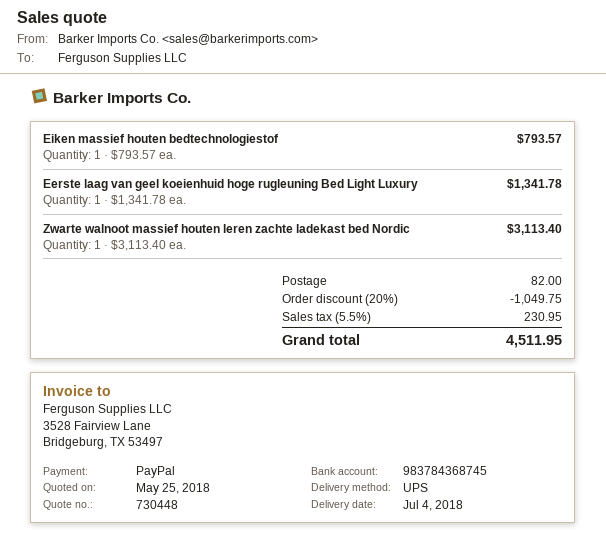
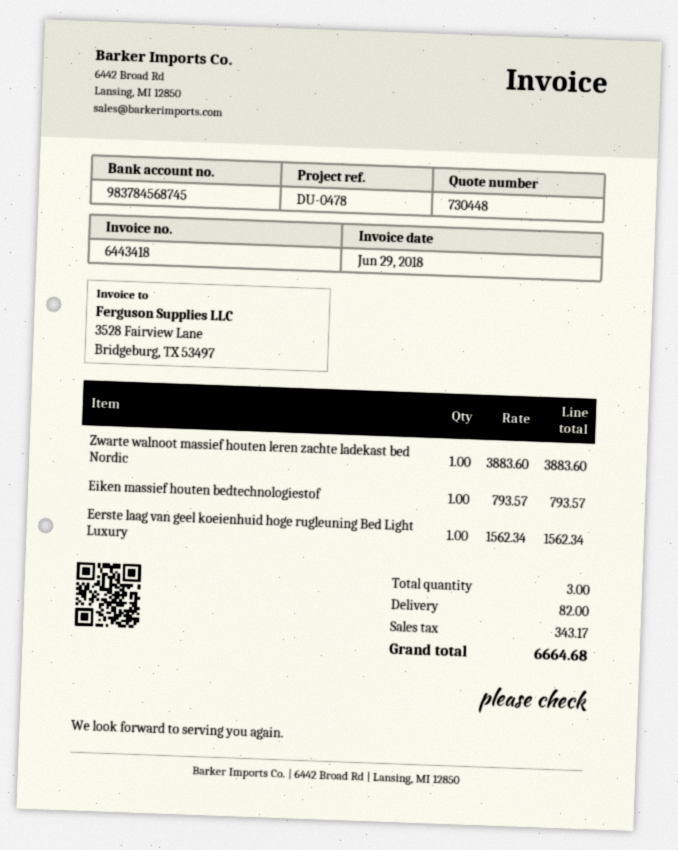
bank account: 983784368745 -> 983784568745
Eerste laag van geel koeienhuid hoge rugleuning Bed Light Luxury: 1 x 1341.78 = 1341.78 -> 1 x 1562.34 = 1562.34
Zwarte walnoot massief houten leren zachte ladekast bed Nordic: 1 x 3113.40 = 3113.40 -> 1 x 3883.60 = 3883.60
discount: 20% = 1049.75 -> none
tax: 230.95 -> 343.17
total: 4511.95 -> 6664.68

